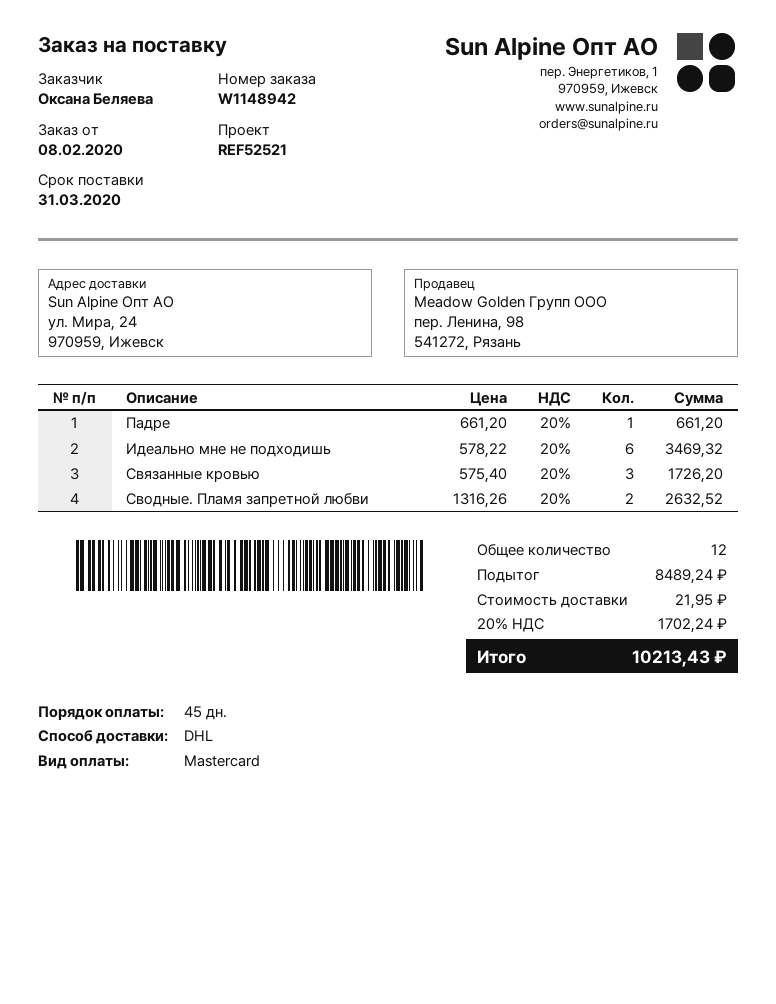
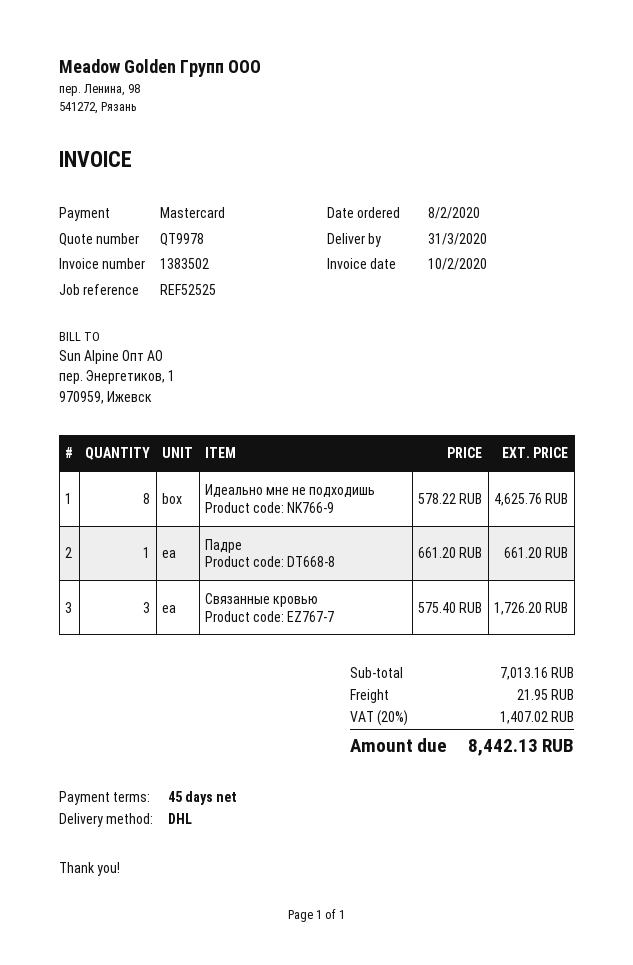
reference: REF52521 -> REF52525
Идеально мне не подходишь: 6 x 578.22 = 3469.32 -> 8 x 578.22 = 4625.76
Сводные. Пламя запретной любви: 2 x 1316.26 = 2632.52 -> none
subtotal: 8489.24 -> 7013.16
tax: 20% = 1702.24 -> 20% = 1407.02
total: 10213.43 -> 8442.13

